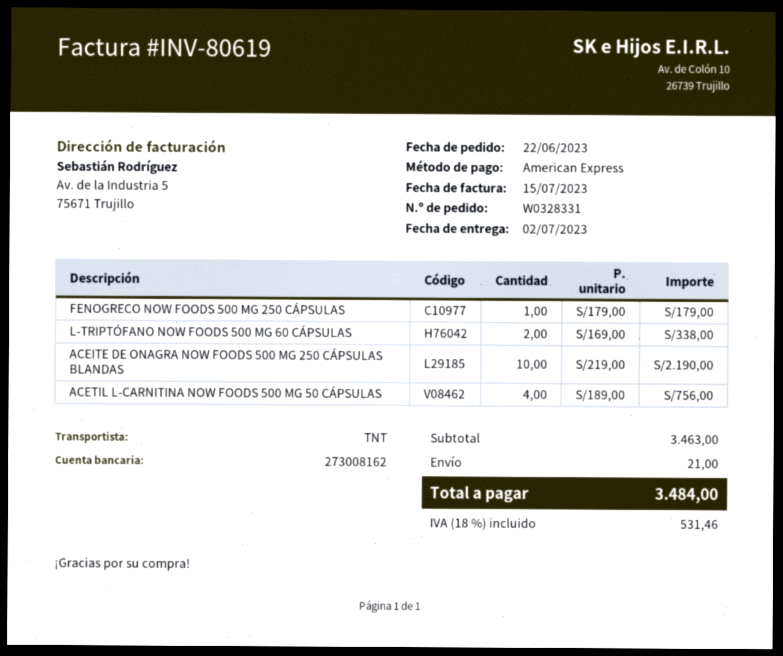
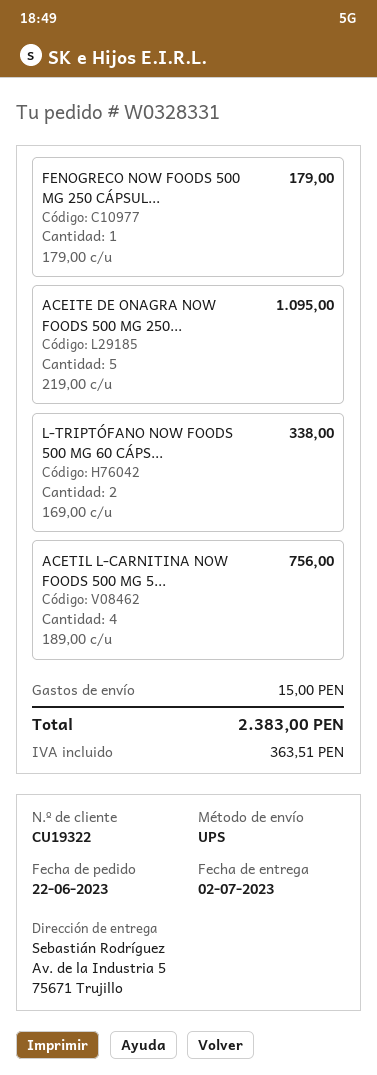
shipping method: TNT -> UPS
ACEITE DE ONAGRA NOW FOODS 500 MG 250 CÁPSULAS BLANDAS: 10 x 219.00 = 2190.00 -> 5 x 219.00 = 1095.00
shipping: 21.00 -> 15.00
tax: 531.46 -> 363.51
total: 3484.00 -> 2383.00

